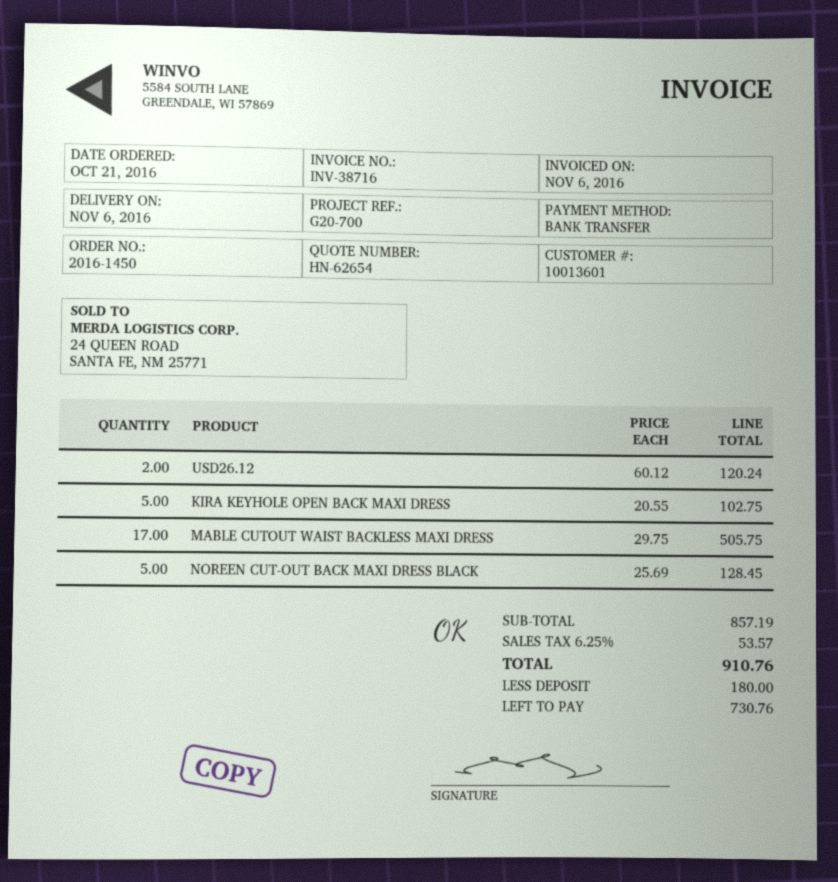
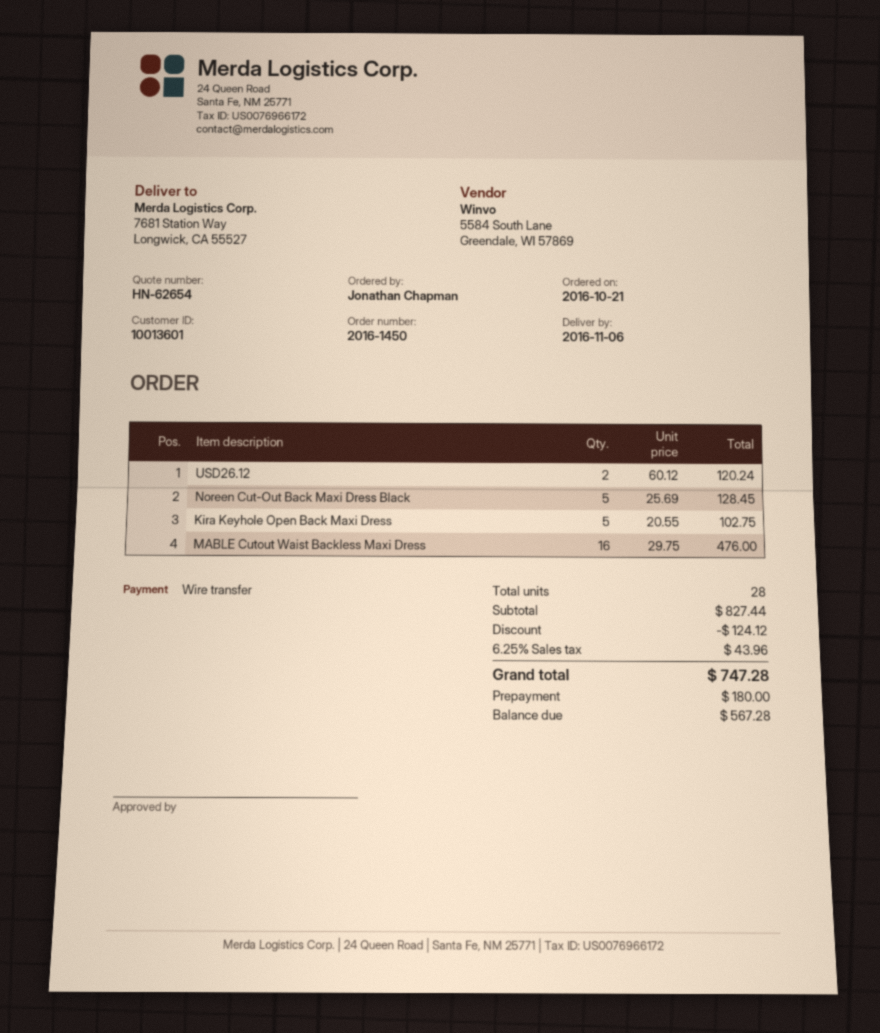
MABLE CUTOUT WAIST BACKLESS MAXI DRESS: 17 x 29.75 = 505.75 -> 16 x 29.75 = 476.00
subtotal: 857.19 -> 827.44
discount: none -> 124.12
tax: 6.25% = 53.57 -> 6.25% = 43.96
total: 910.76 -> 747.28
balance: 730.76 -> 567.28

